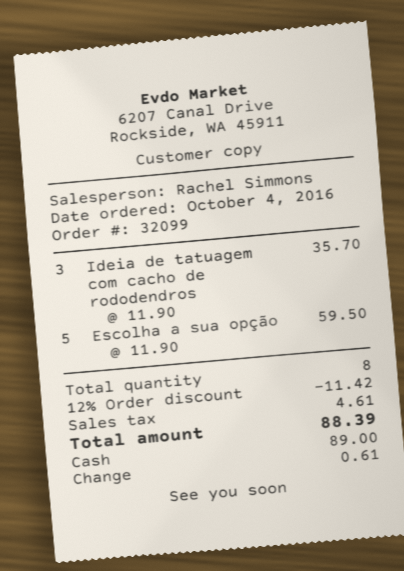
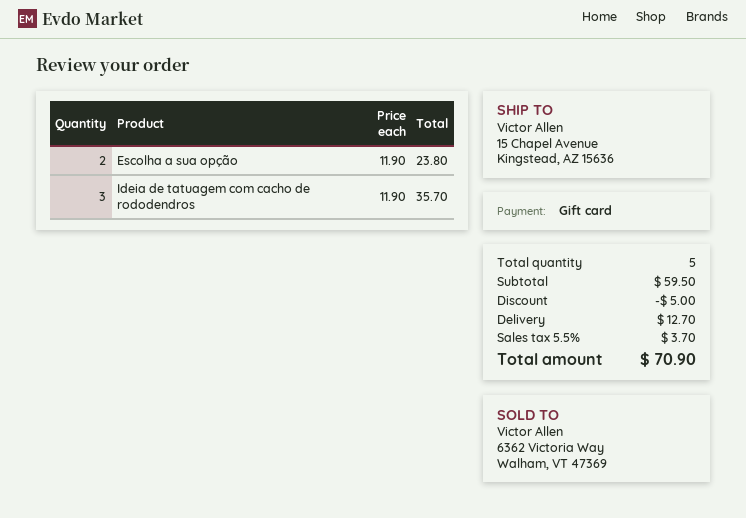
payment method: cash -> gift card
Escolha a sua opção: 5 x 11.90 = 59.50 -> 2 x 11.90 = 23.80
total quantity: 8 -> 5
discount: 11.42 -> 5.00
shipping: none -> 12.70
tax: 4.61 -> 3.70
total: 88.39 -> 70.90

